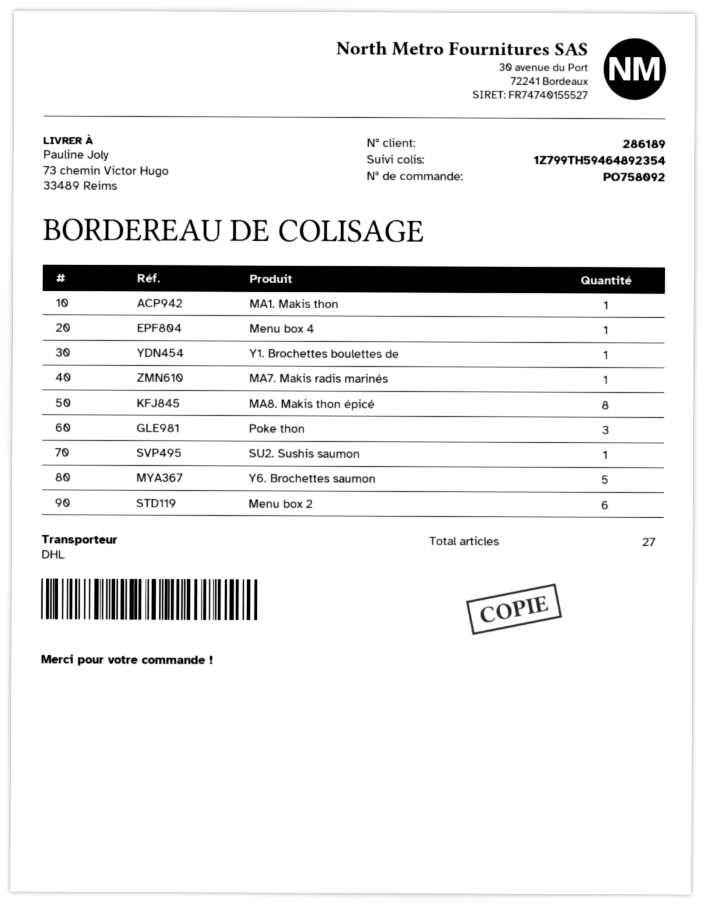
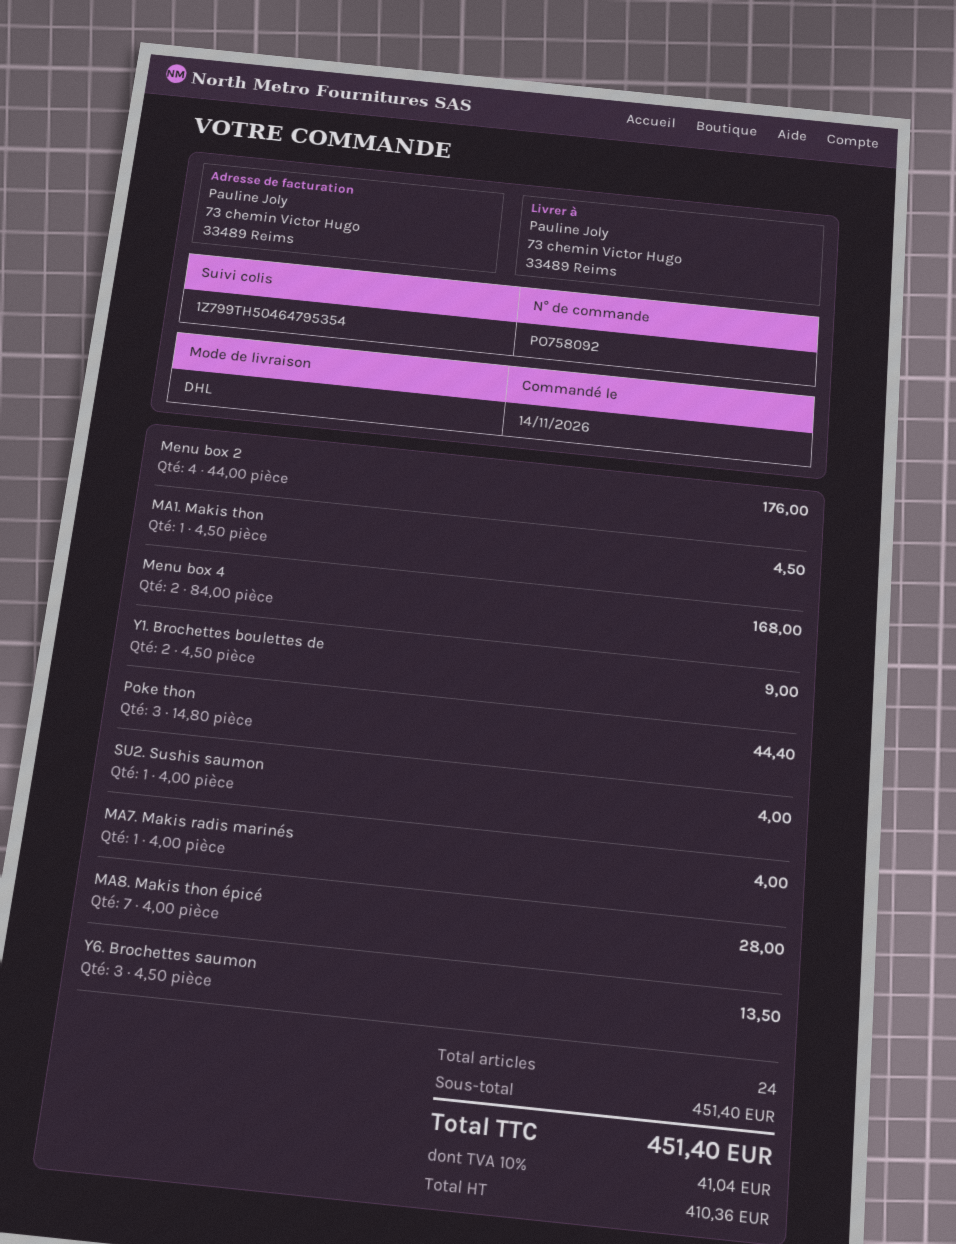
tracking number: 1Z799TH59464892354 -> 1Z799TH50464795354
Menu box 4: 1 -> 2
Y1. Brochettes boulettes de: 1 -> 2
MA8. Makis thon épicé: 8 -> 7
Y6. Brochettes saumon: 5 -> 3
Menu box 2: 6 -> 4
total quantity: 27 -> 24

